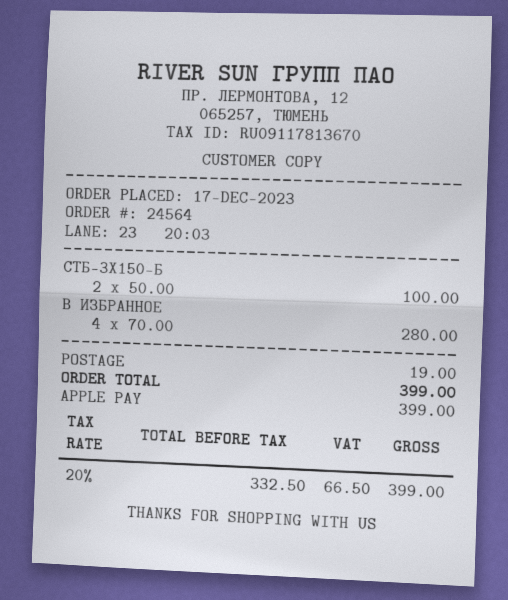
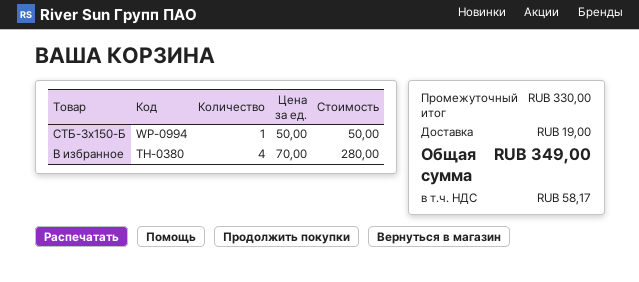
СТБ-3Х150-Б: 2 x 50.00 = 100.00 -> 1 x 50.00 = 50.00
tax: 66.50 -> 58.17
total: 399.00 -> 349.00

